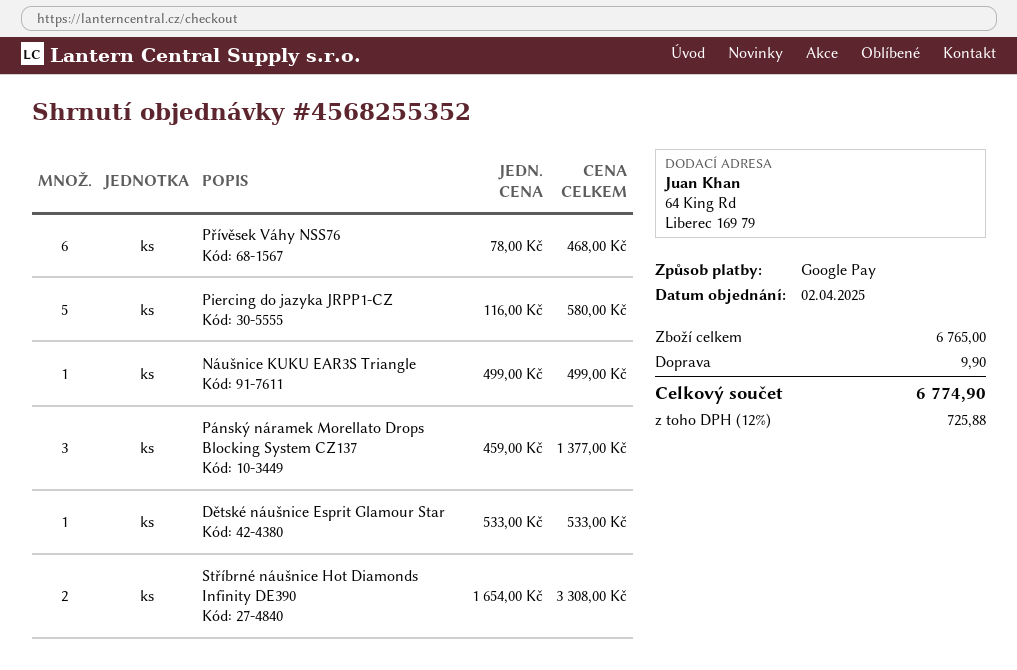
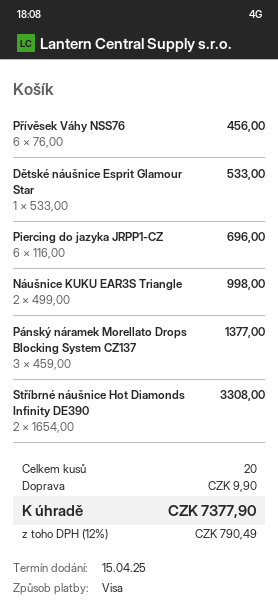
payment method: Google Pay -> Visa
Přívěsek Váhy NSS76: 6 x 78.00 = 468.00 -> 6 x 76.00 = 456.00
Piercing do jazyka JRPP1-CZ: 5 x 116.00 = 580.00 -> 6 x 116.00 = 696.00
Náušnice KUKU EAR3S Triangle: 1 x 499.00 = 499.00 -> 2 x 499.00 = 998.00
tax: 12% = 725.88 -> 12% = 790.49
total: 6774.90 -> 7377.90

